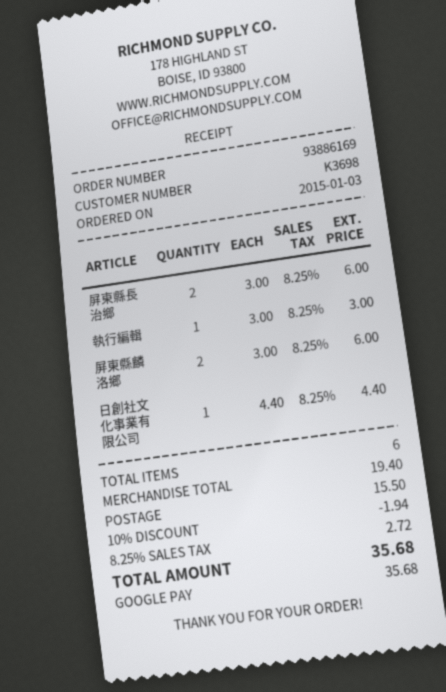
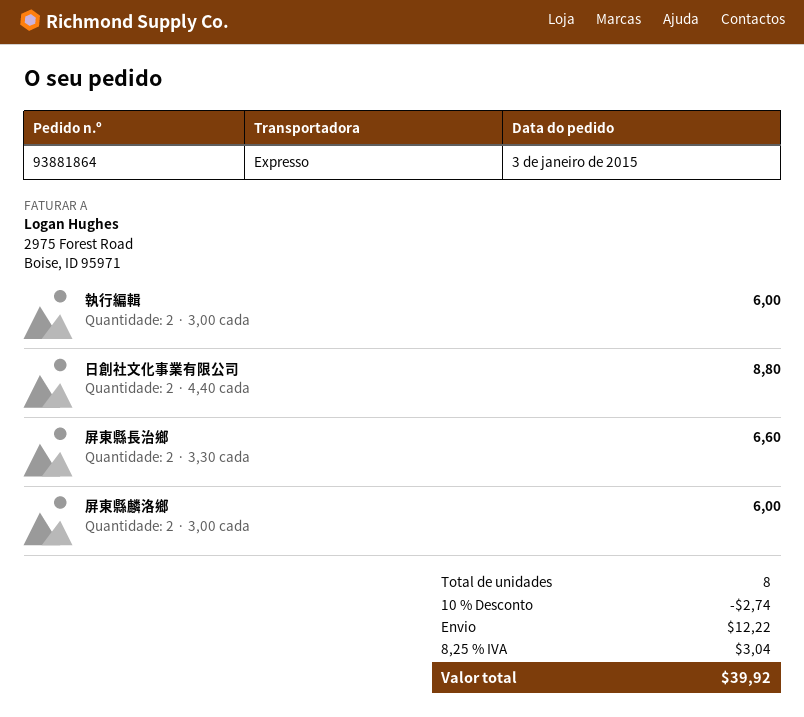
order number: 93886169 -> 93881864
屏東縣長治鄉: 2 x 3.00 = 6.00 -> 2 x 3.30 = 6.60
執行編輯: 1 x 3.00 = 3.00 -> 2 x 3.00 = 6.00
日創社文化事業有限公司: 1 x 4.40 = 4.40 -> 2 x 4.40 = 8.80
total quantity: 6 -> 8
discount: 10% = 1.94 -> 10% = 2.74
shipping: 15.50 -> 12.22
tax: 8.25% = 2.72 -> 8.25% = 3.04
total: 35.68 -> 39.92

